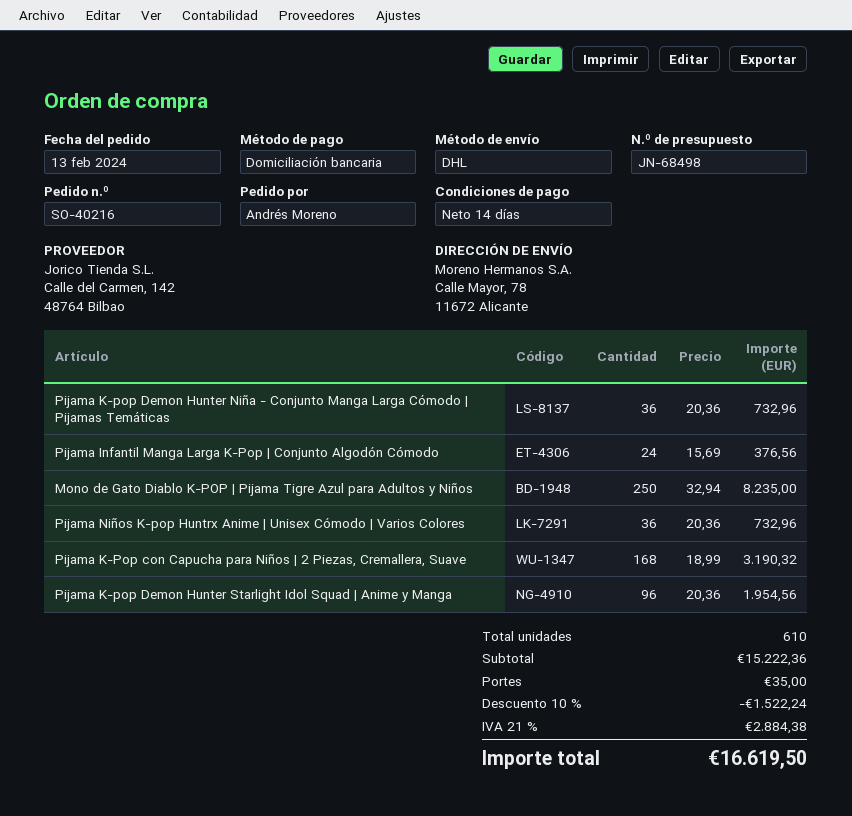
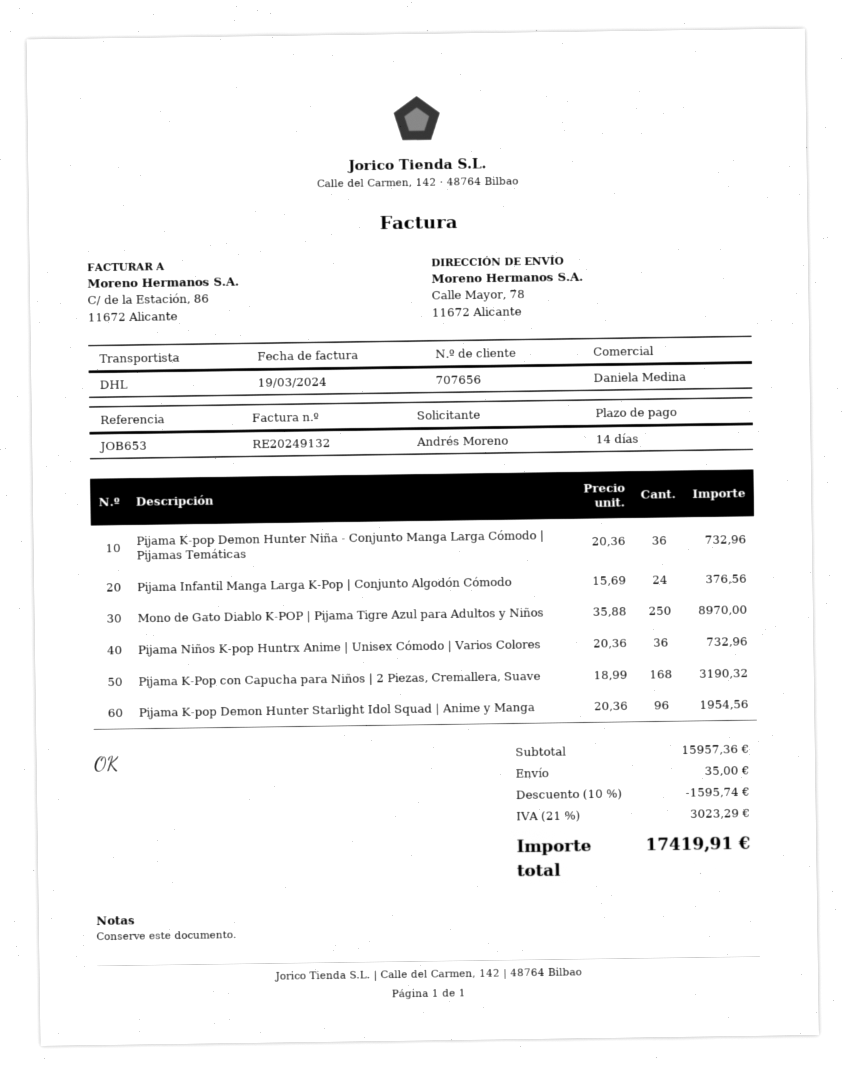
Mono de Gato Diablo K-POP | Pijama Tigre Azul para Adultos y Niños: 250 x 32.94 = 8235.00 -> 250 x 35.88 = 8970.00
subtotal: 15222.36 -> 15957.36
discount: 10% = 1522.24 -> 10% = 1595.74
tax: 21% = 2884.38 -> 21% = 3023.29
total: 16619.50 -> 17419.91

